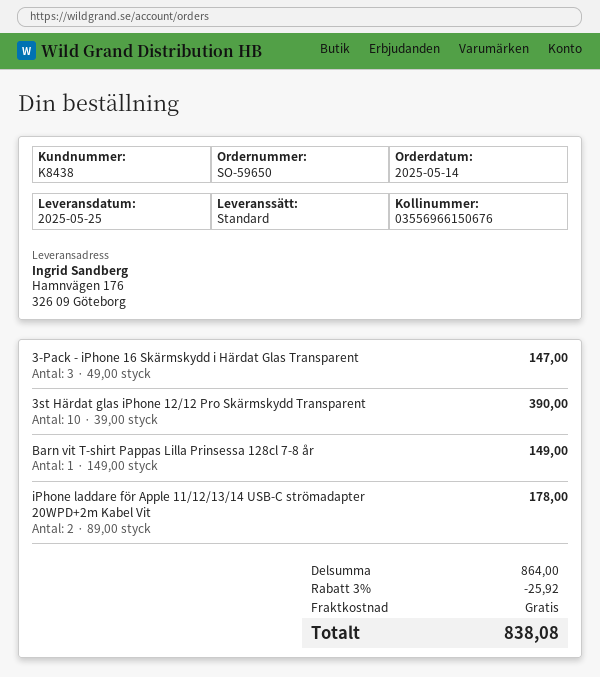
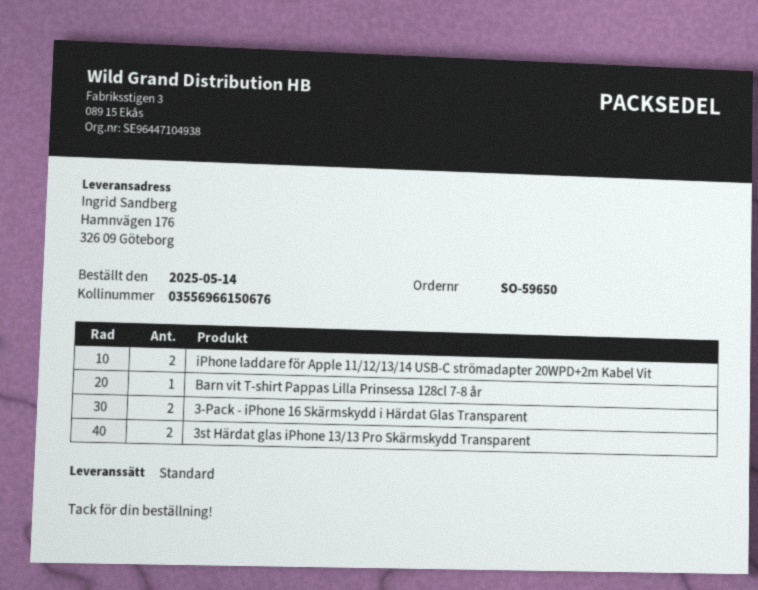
3-Pack - iPhone 16 Skärmskydd i Härdat Glas Transparent: 3 -> 2
3st Härdat glas iPhone 12/12 Pro Skärmskydd Transparent: 10 -> none
3st Härdat glas iPhone 13/13 Pro Skärmskydd Transparent: none -> 2

